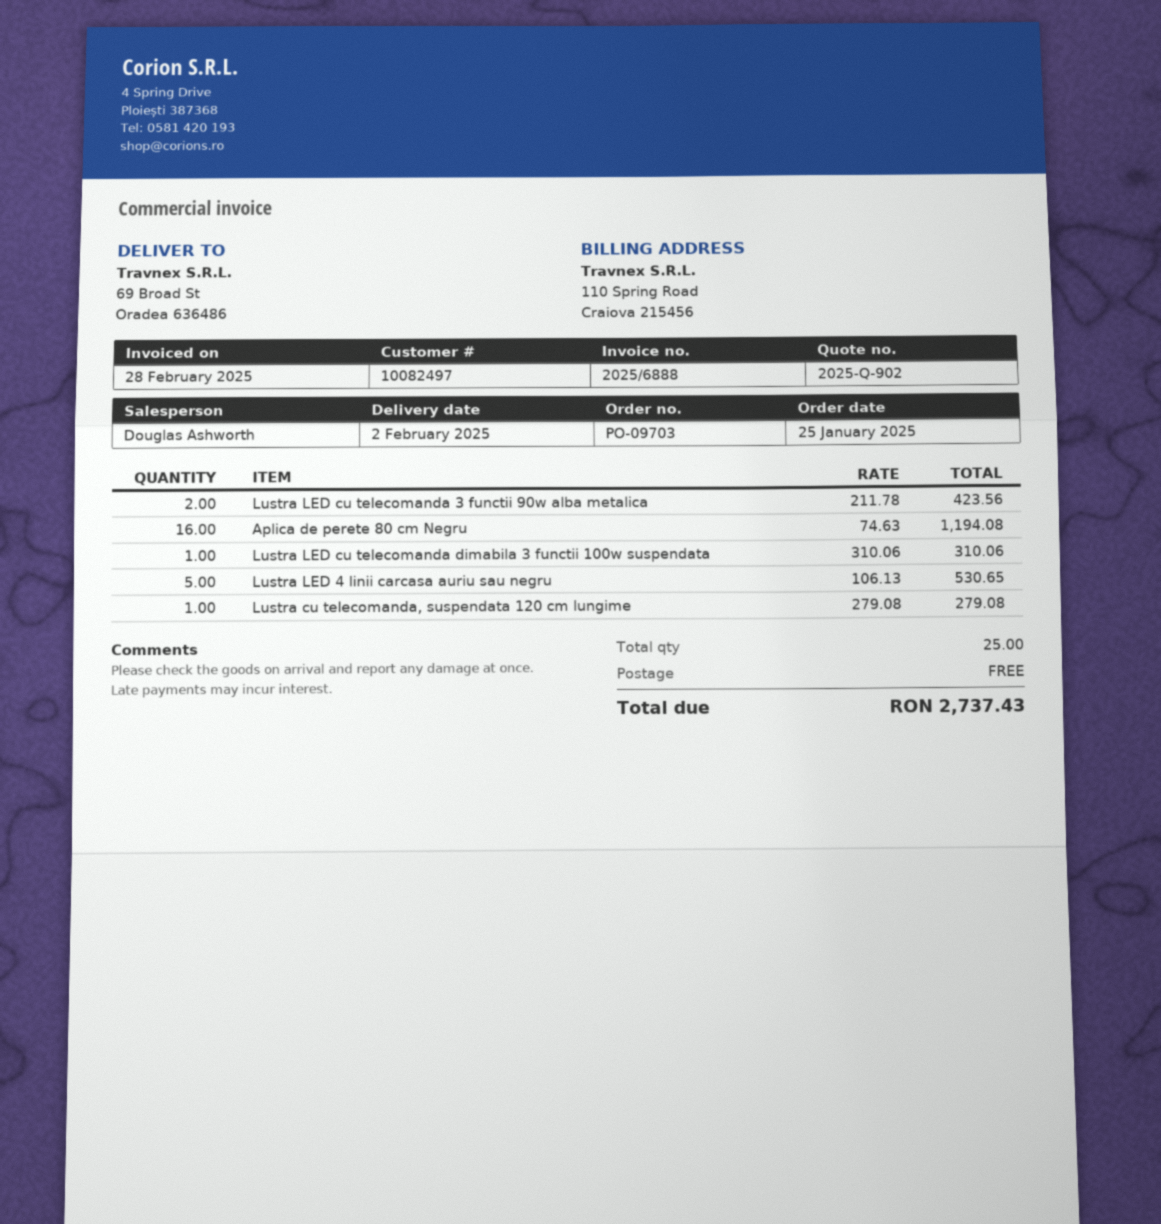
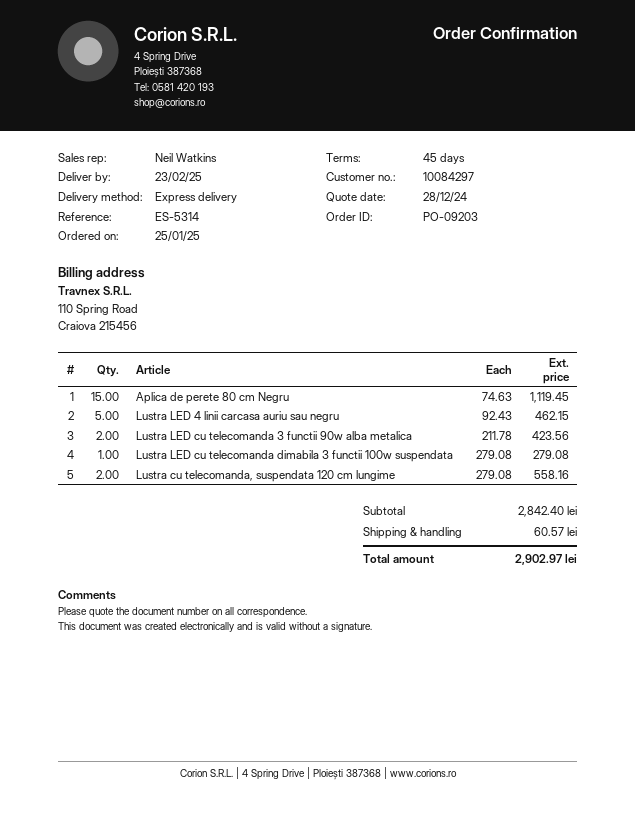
order number: PO-09703 -> PO-09203
delivery date: 2025-02-02 -> 2025-02-23
customer number: 10082497 -> 10084297
sales rep: Douglas Ashworth -> Neil Watkins
Aplica de perete 80 cm Negru: 16 x 74.63 = 1194.08 -> 15 x 74.63 = 1119.45
Lustra LED cu telecomanda dimabila 3 functii 100w suspendata: 1 x 310.06 = 310.06 -> 1 x 279.08 = 279.08
Lustra LED 4 linii carcasa auriu sau negru: 5 x 106.13 = 530.65 -> 5 x 92.43 = 462.15
Lustra cu telecomanda, suspendata 120 cm lungime: 1 x 279.08 = 279.08 -> 2 x 279.08 = 558.16
shipping: 0.00 -> 60.57
total: 2737.43 -> 2902.97

